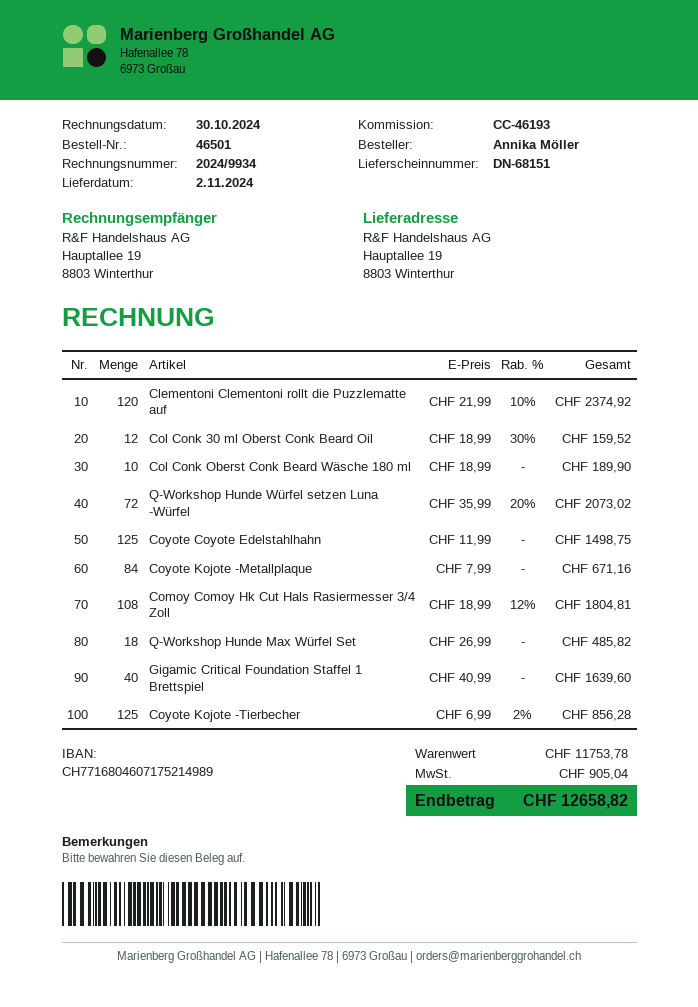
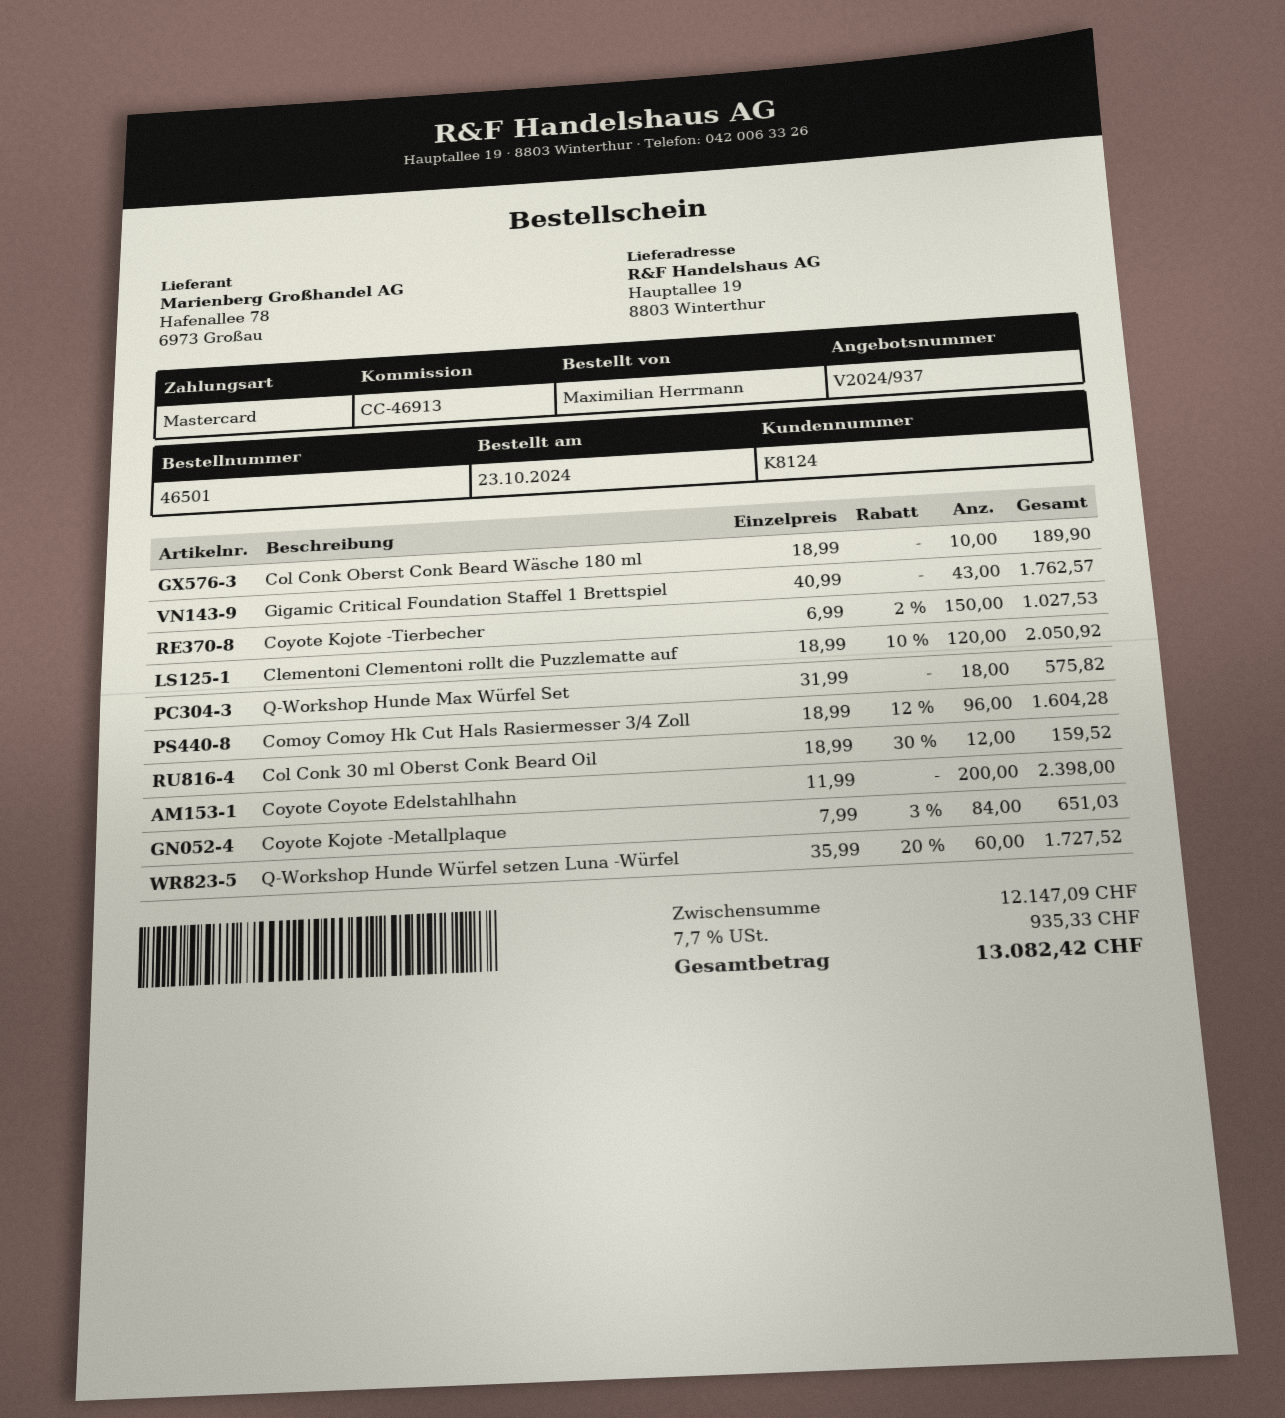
reference: CC-46193 -> CC-46913
ordered by: Annika Möller -> Maximilian Herrmann
Clementoni Clementoni rollt die Puzzlematte auf: 120 x 21.99 - 10% = 2374.92 -> 120 x 18.99 - 10% = 2050.92
Q-Workshop Hunde Würfel setzen Luna -Würfel: 72 x 35.99 - 20% = 2073.02 -> 60 x 35.99 - 20% = 1727.52
Coyote Coyote Edelstahlhahn: 125 x 11.99 = 1498.75 -> 200 x 11.99 = 2398.00
Coyote Kojote -Metallplaque: 84 x 7.99 = 671.16 -> 84 x 7.99 - 3% = 651.03
Comoy Comoy Hk Cut Hals Rasiermesser 3/4 Zoll: 108 x 18.99 - 12% = 1804.81 -> 96 x 18.99 - 12% = 1604.28
Q-Workshop Hunde Max Würfel Set: 18 x 26.99 = 485.82 -> 18 x 31.99 = 575.82
Gigamic Critical Foundation Staffel 1 Brettspiel: 40 x 40.99 = 1639.60 -> 43 x 40.99 = 1762.57
Coyote Kojote -Tierbecher: 125 x 6.99 - 2% = 856.28 -> 150 x 6.99 - 2% = 1027.53
subtotal: 11753.78 -> 12147.09
tax: 905.04 -> 935.33
total: 12658.82 -> 13082.42

